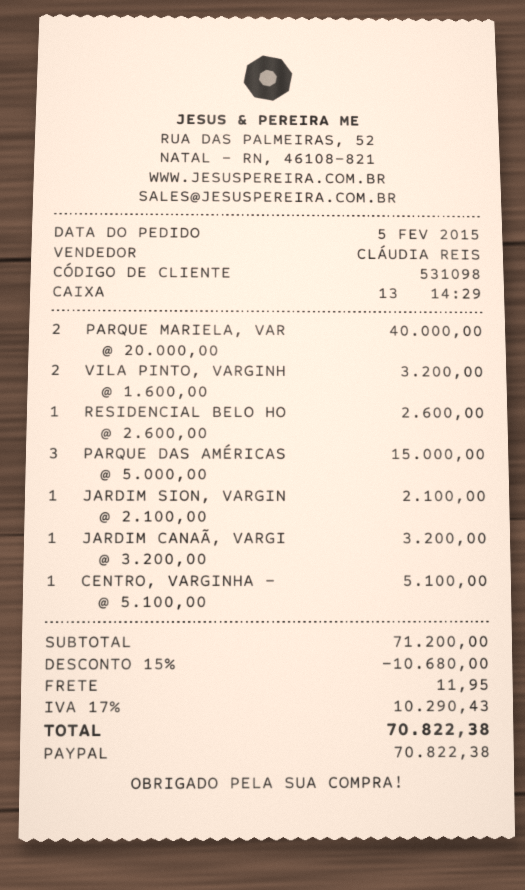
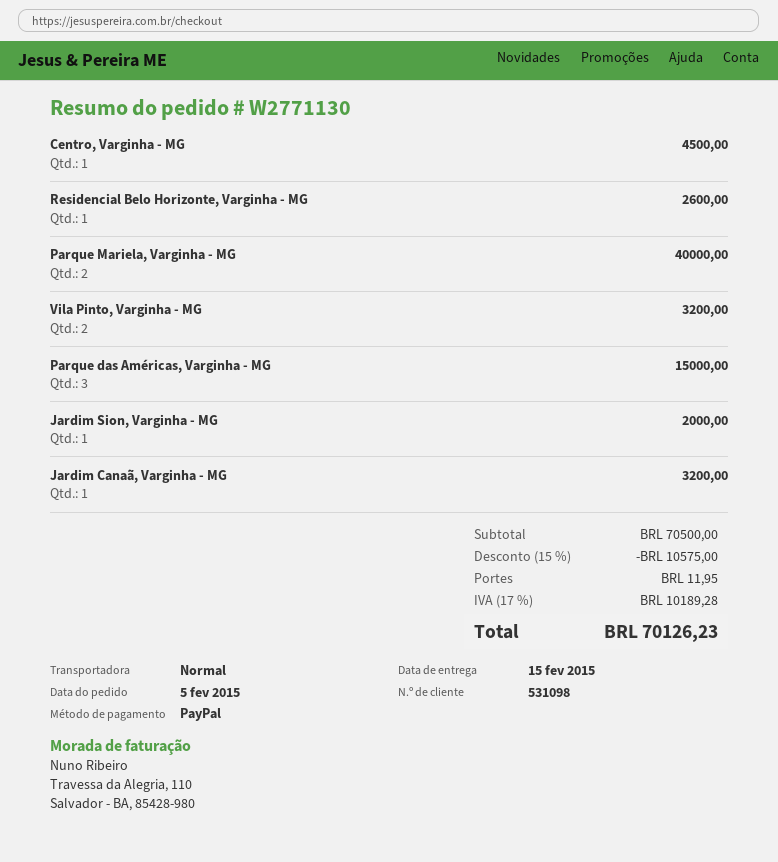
JARDIM SION, VARGIN: 1 for 2100.00 -> 1 for 2000.00
CENTRO, VARGINHA -: 1 for 5100.00 -> 1 for 4500.00
subtotal: 71200.00 -> 70500.00
discount: 15% = 10680.00 -> 15% = 10575.00
tax: 17% = 10290.43 -> 17% = 10189.28
total: 70822.38 -> 70126.23

